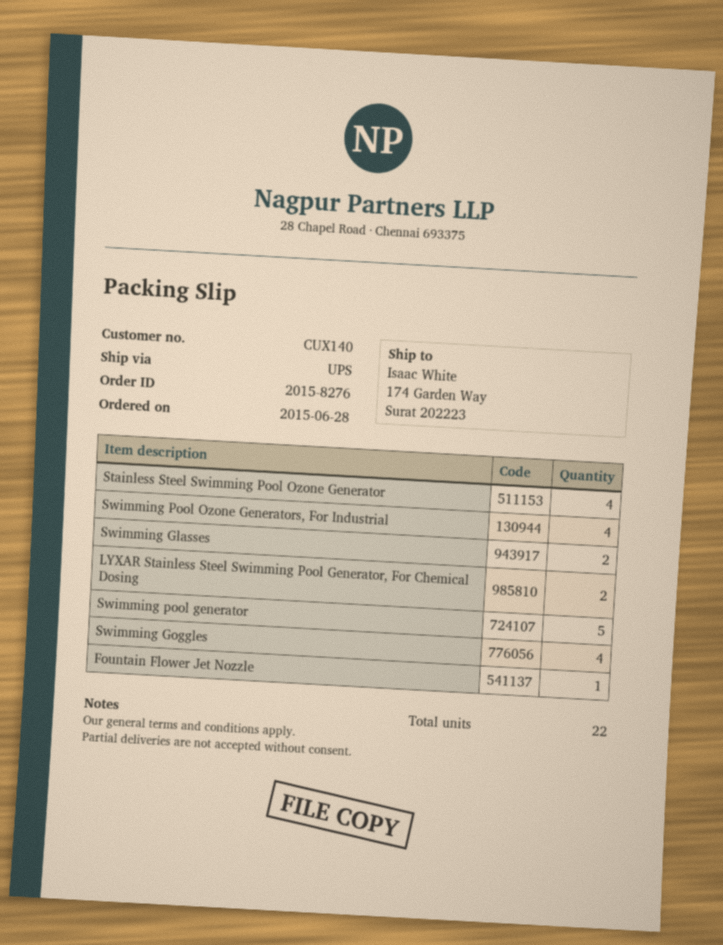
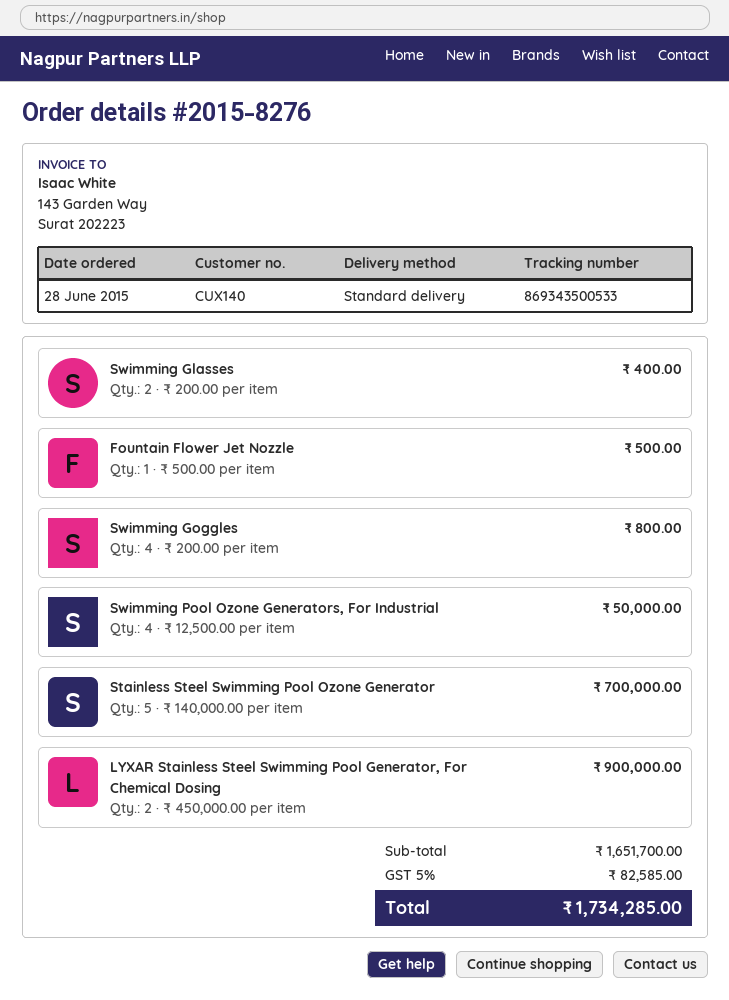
shipping method: UPS -> standard
Stainless Steel Swimming Pool Ozone Generator: 4 -> 5
Swimming pool generator: 5 -> none

